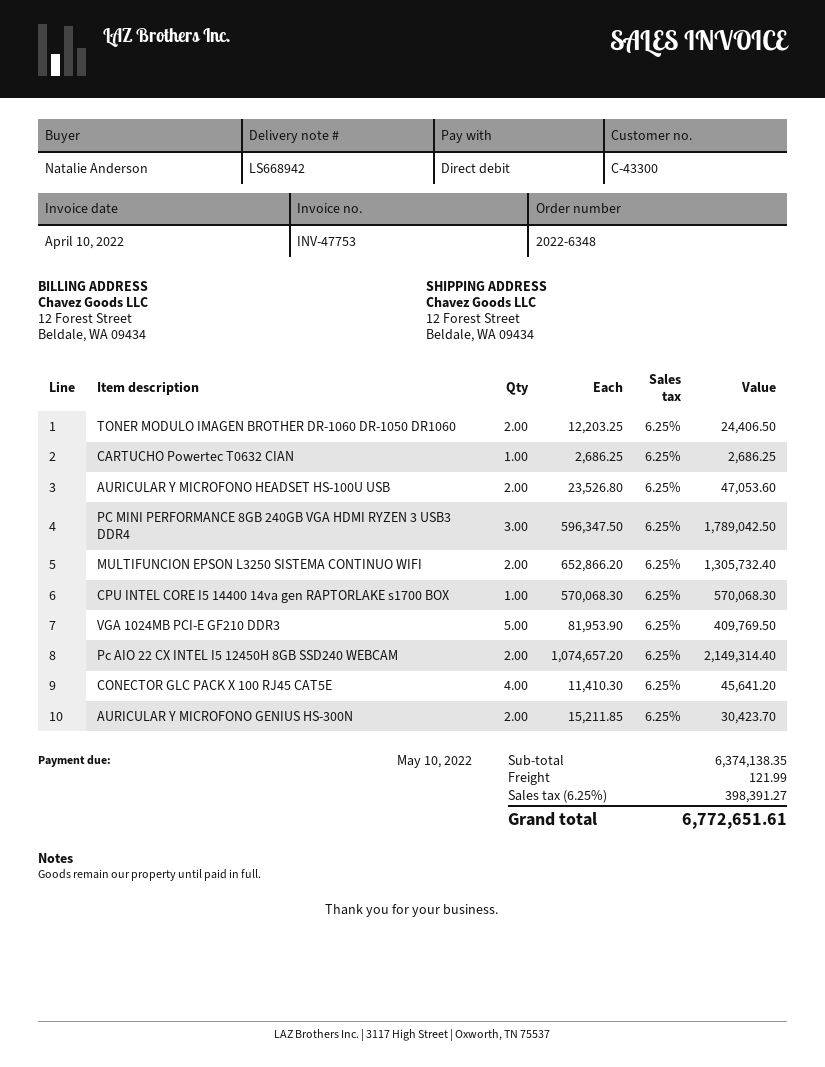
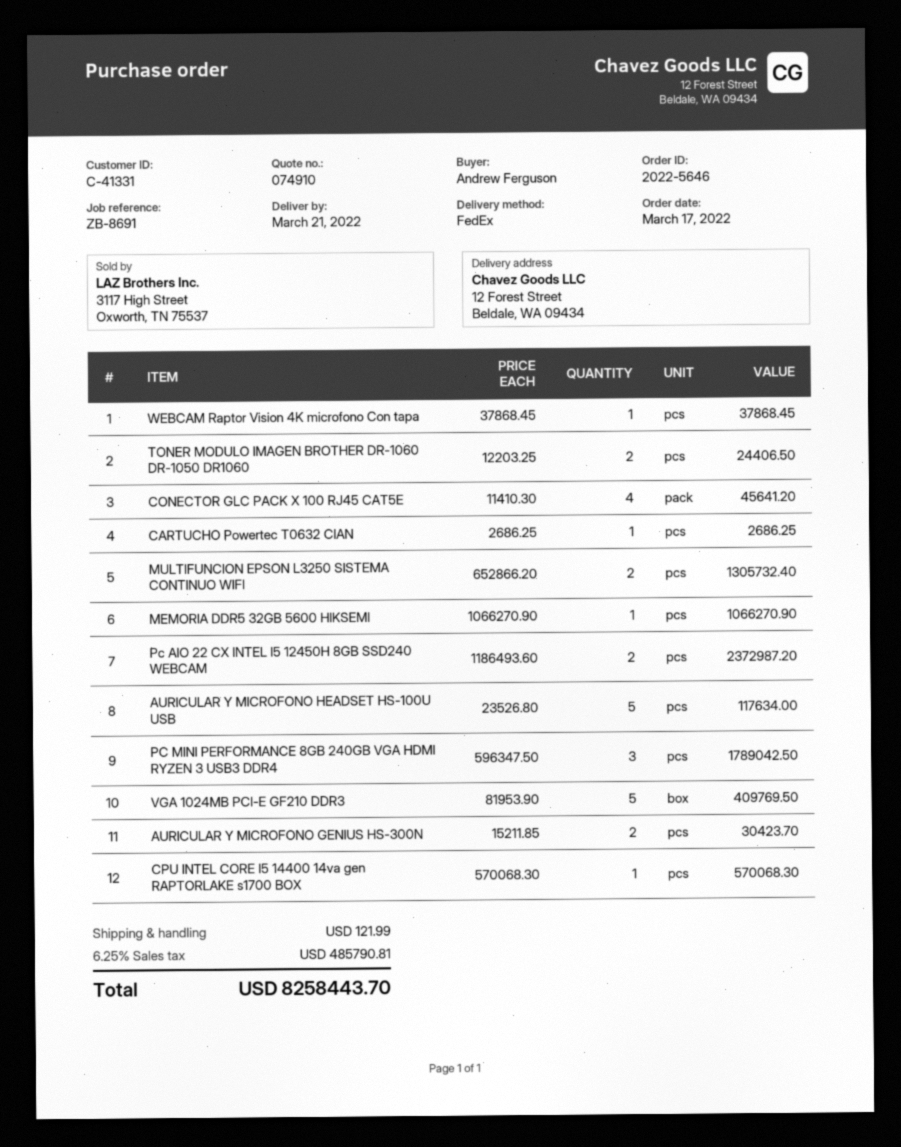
order number: 2022-6348 -> 2022-5646
customer number: C-43300 -> C-41331
ordered by: Natalie Anderson -> Andrew Ferguson
AURICULAR Y MICROFONO HEADSET HS-100U USB: 2 x 23526.80 = 47053.60 -> 5 x 23526.80 = 117634.00
Pc AIO 22 CX INTEL I5 12450H 8GB SSD240 WEBCAM: 2 x 1074657.20 = 2149314.40 -> 2 x 1186493.60 = 2372987.20
WEBCAM Raptor Vision 4K microfono Con tapa: none -> 1 x 37868.45 = 37868.45
MEMORIA DDR5 32GB 5600 HIKSEMI: none -> 1 x 1066270.90 = 1066270.90
tax: 6.25% = 398391.27 -> 6.25% = 485790.81
total: 6772651.61 -> 8258443.70

